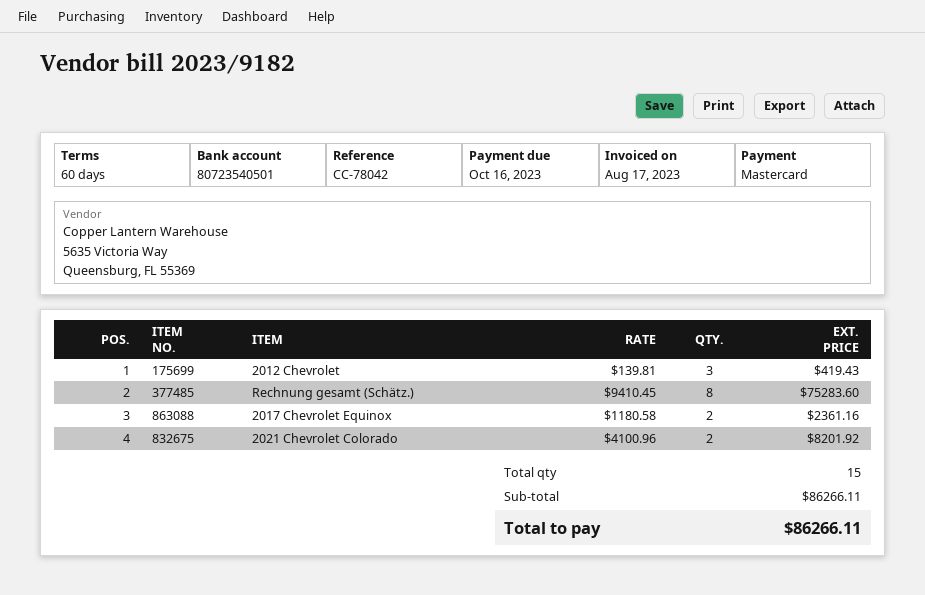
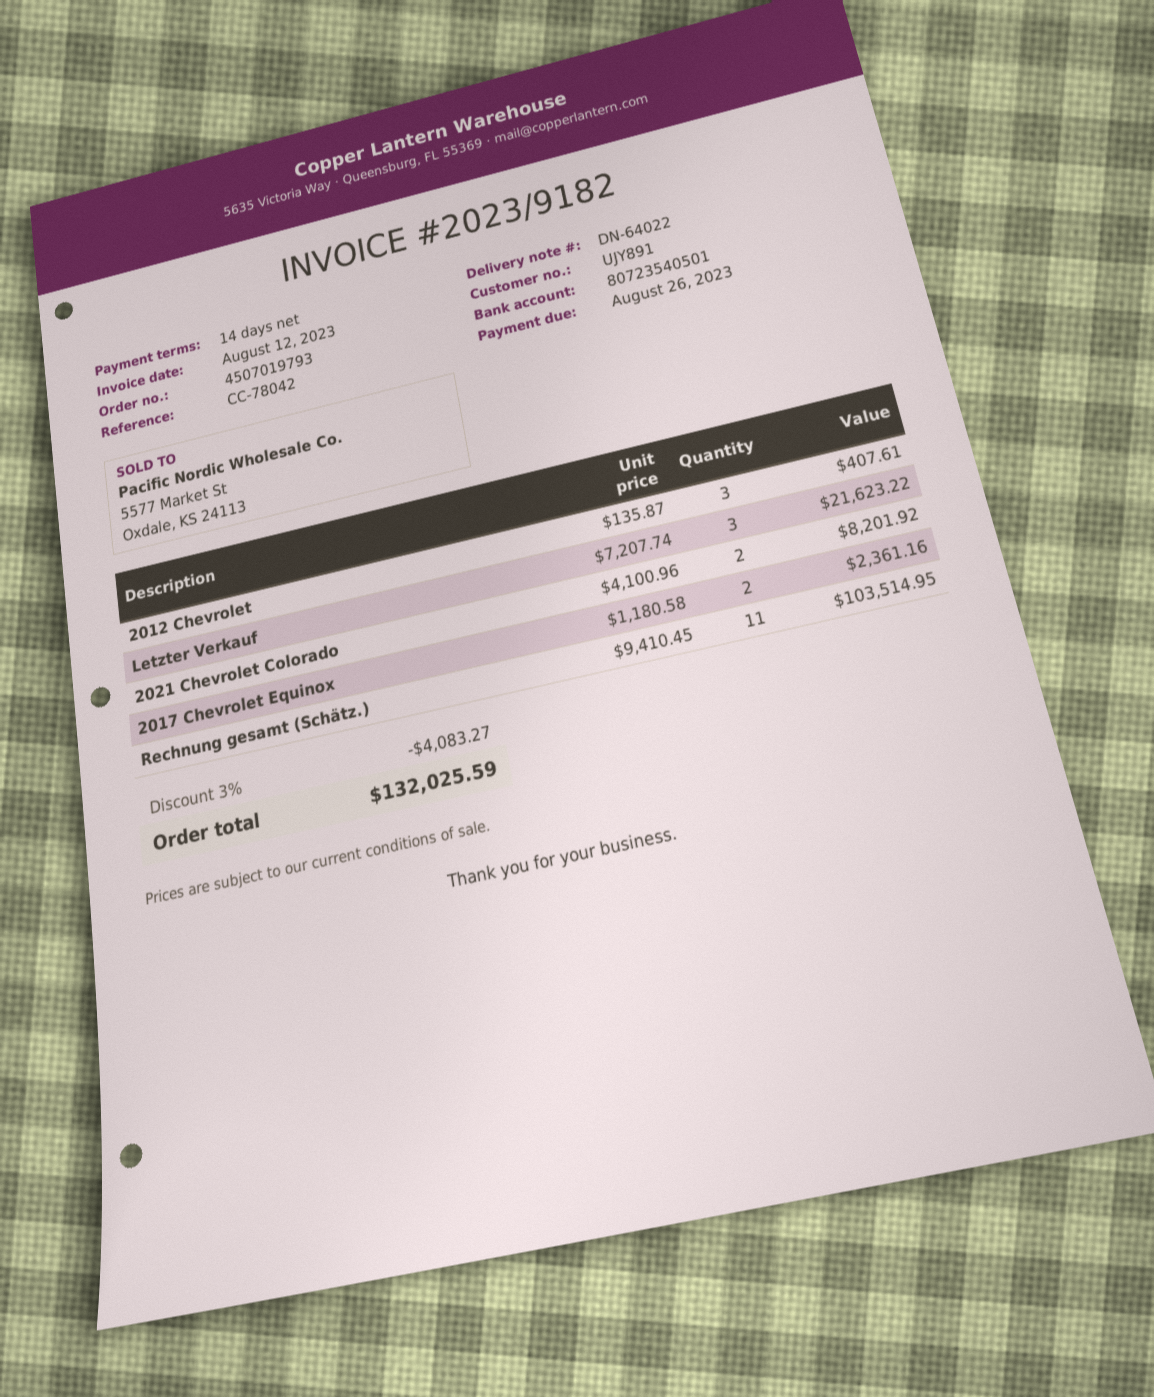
invoice date: 2023-08-17 -> 2023-08-12
payment terms: 60 days -> 14 days
due date: 2023-10-16 -> 2023-08-26
2012 Chevrolet: 3 x 139.81 = 419.43 -> 3 x 135.87 = 407.61
Rechnung gesamt (Schätz.): 8 x 9410.45 = 75283.60 -> 11 x 9410.45 = 103514.95
Letzter Verkauf: none -> 3 x 7207.74 = 21623.22
discount: none -> 3% = 4083.27
total: 86266.11 -> 132025.59

